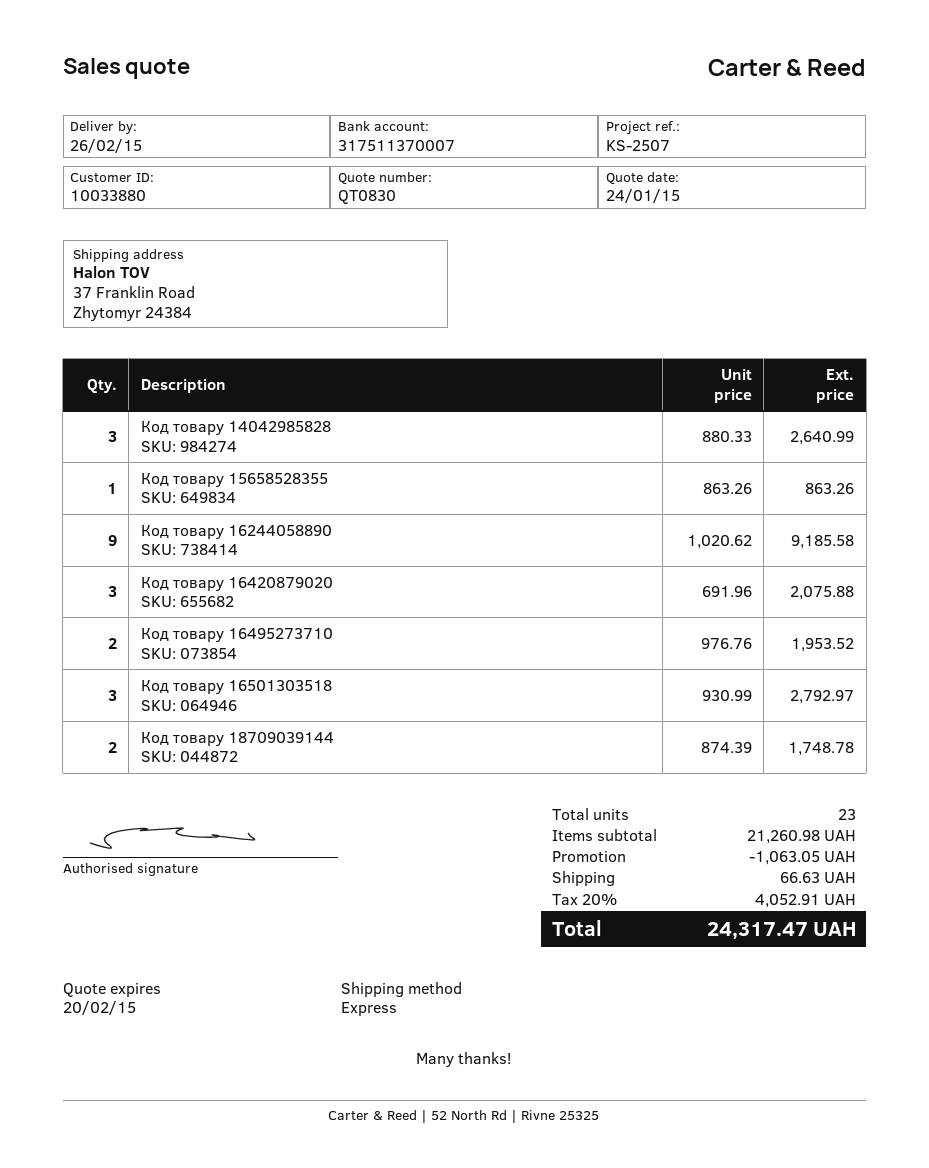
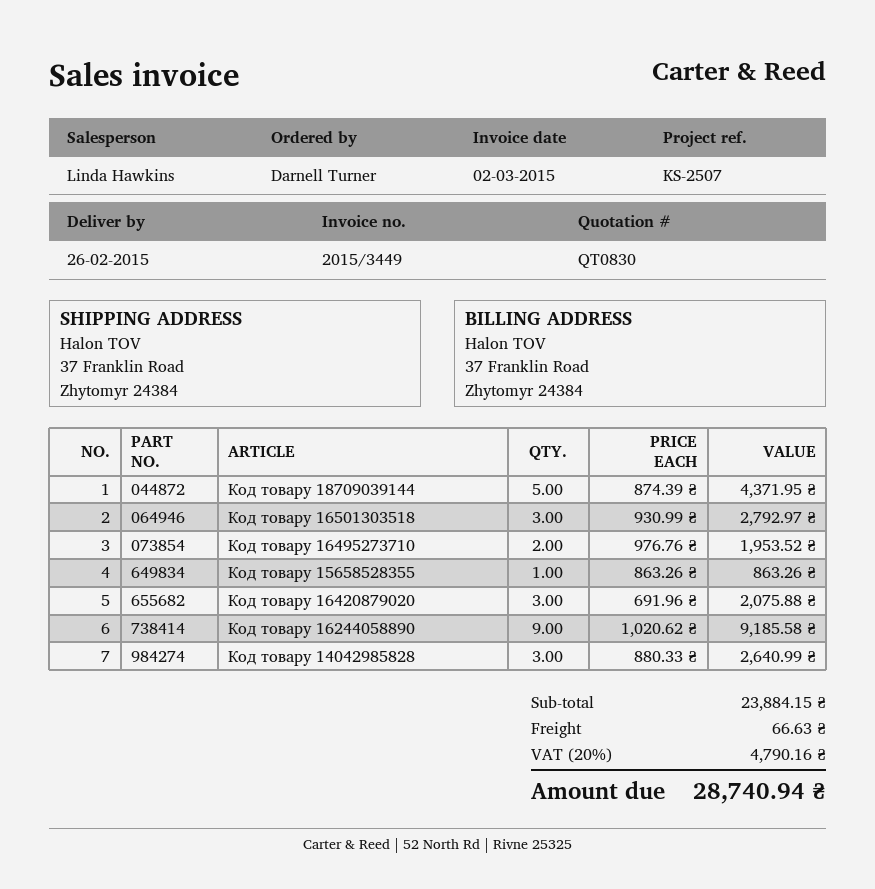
Код товару 18709039144: 2 x 874.39 = 1748.78 -> 5 x 874.39 = 4371.95
subtotal: 21260.98 -> 23884.15
discount: 1063.05 -> none
tax: 20% = 4052.91 -> 20% = 4790.16
total: 24317.47 -> 28740.94

